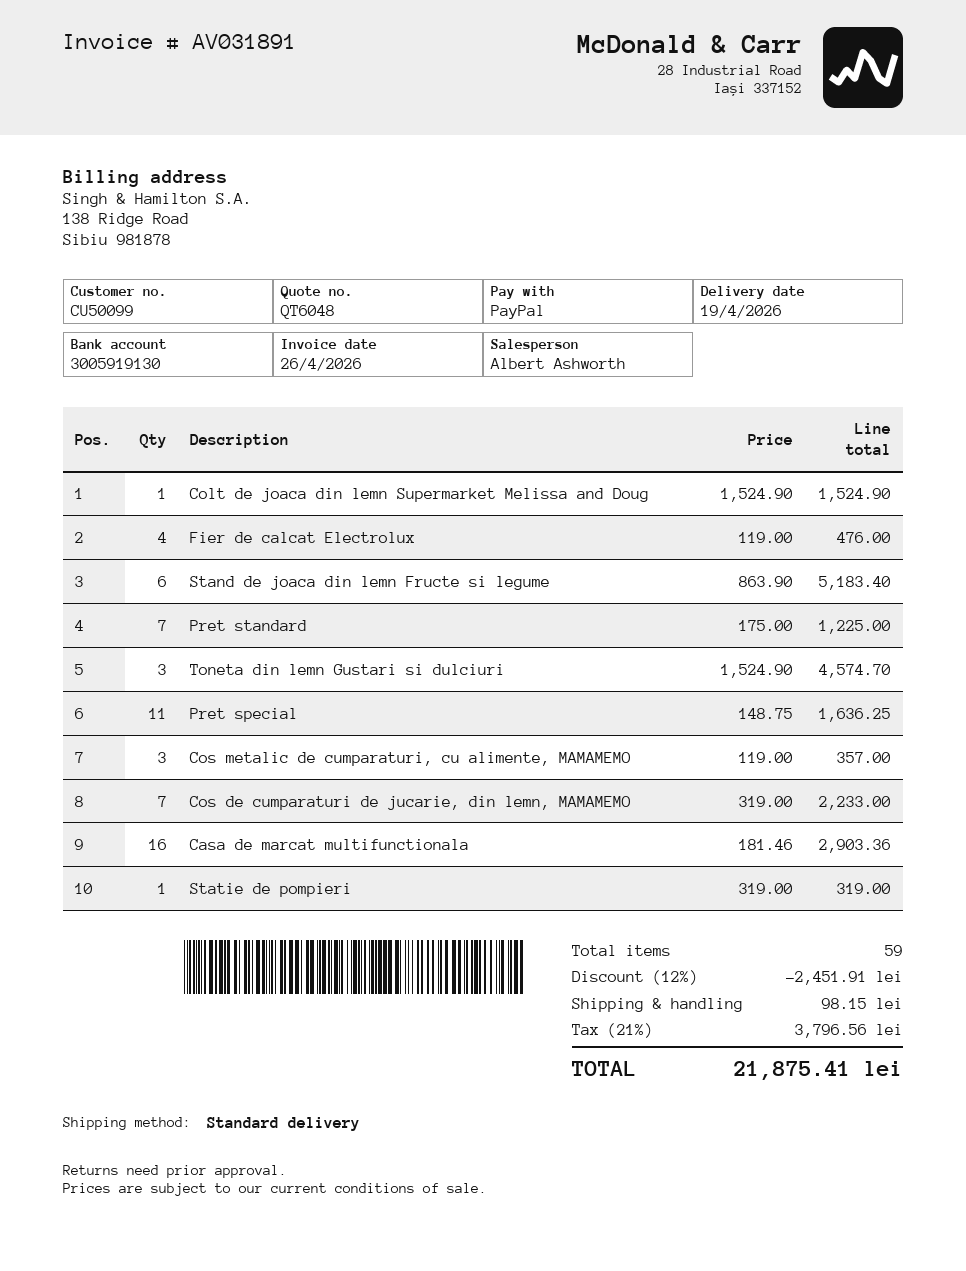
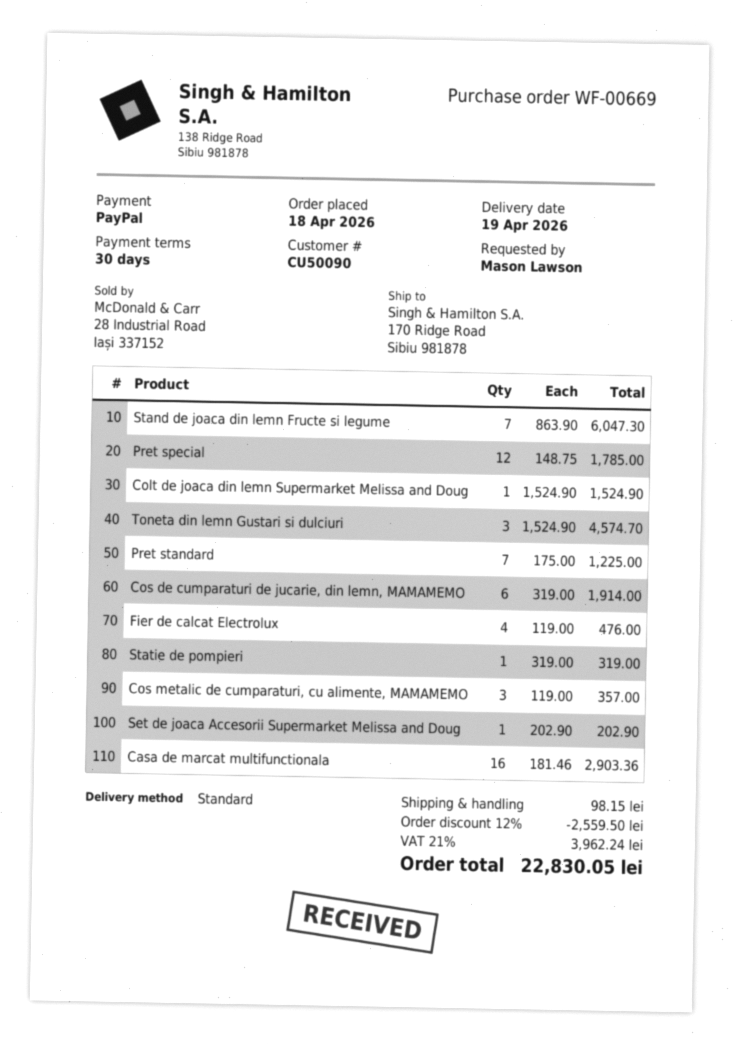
customer number: CU50099 -> CU50090
Stand de joaca din lemn Fructe si legume: 6 x 863.90 = 5183.40 -> 7 x 863.90 = 6047.30
Pret special: 11 x 148.75 = 1636.25 -> 12 x 148.75 = 1785.00
Cos de cumparaturi de jucarie, din lemn, MAMAMEMO: 7 x 319.00 = 2233.00 -> 6 x 319.00 = 1914.00
Set de joaca Accesorii Supermarket Melissa and Doug: none -> 1 x 202.90 = 202.90
discount: 12% = 2451.91 -> 12% = 2559.50
tax: 21% = 3796.56 -> 21% = 3962.24
total: 21875.41 -> 22830.05

